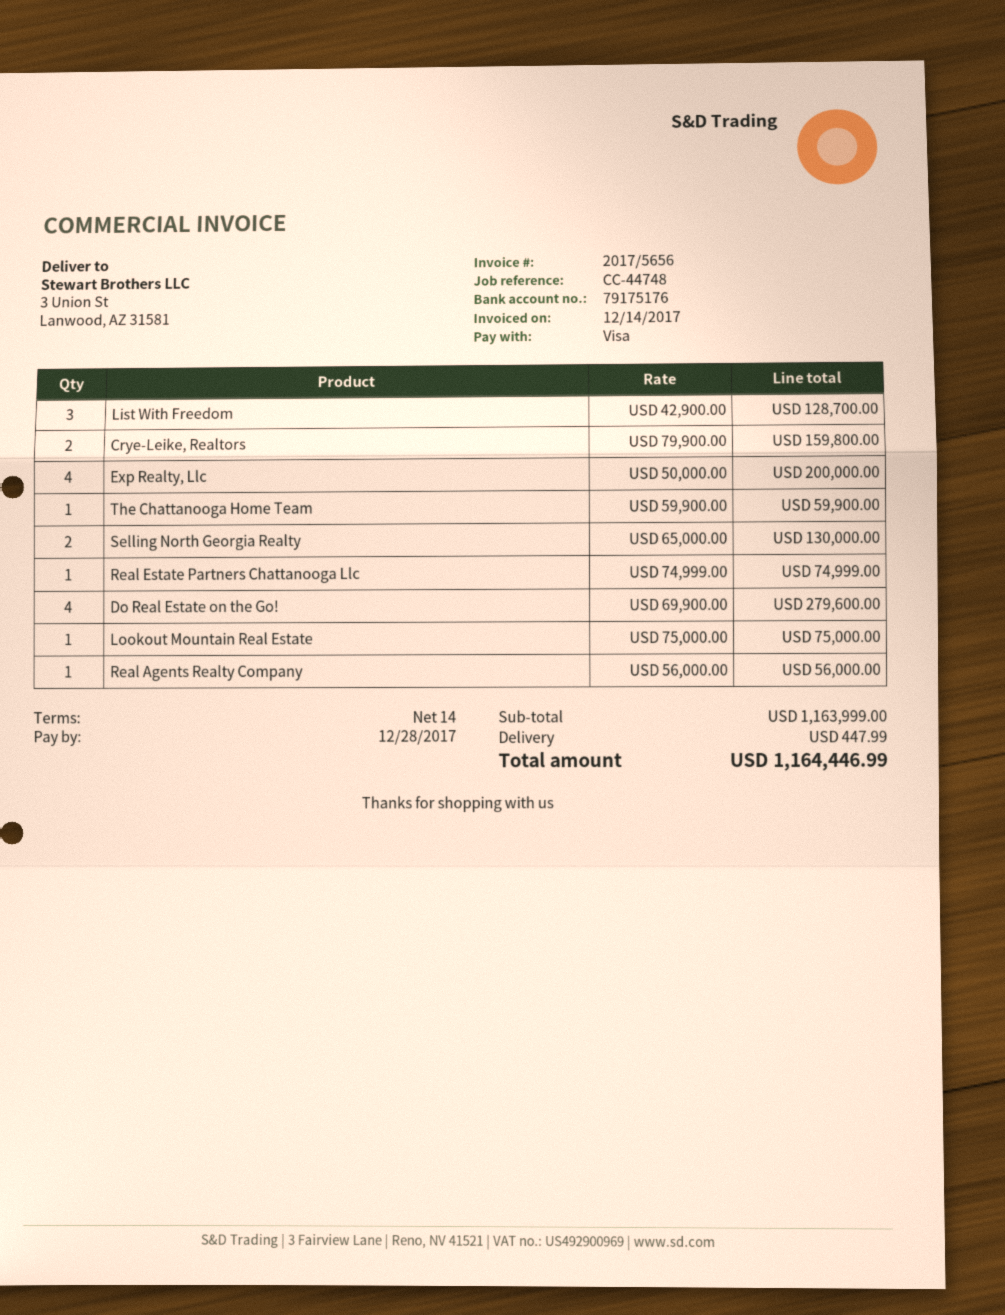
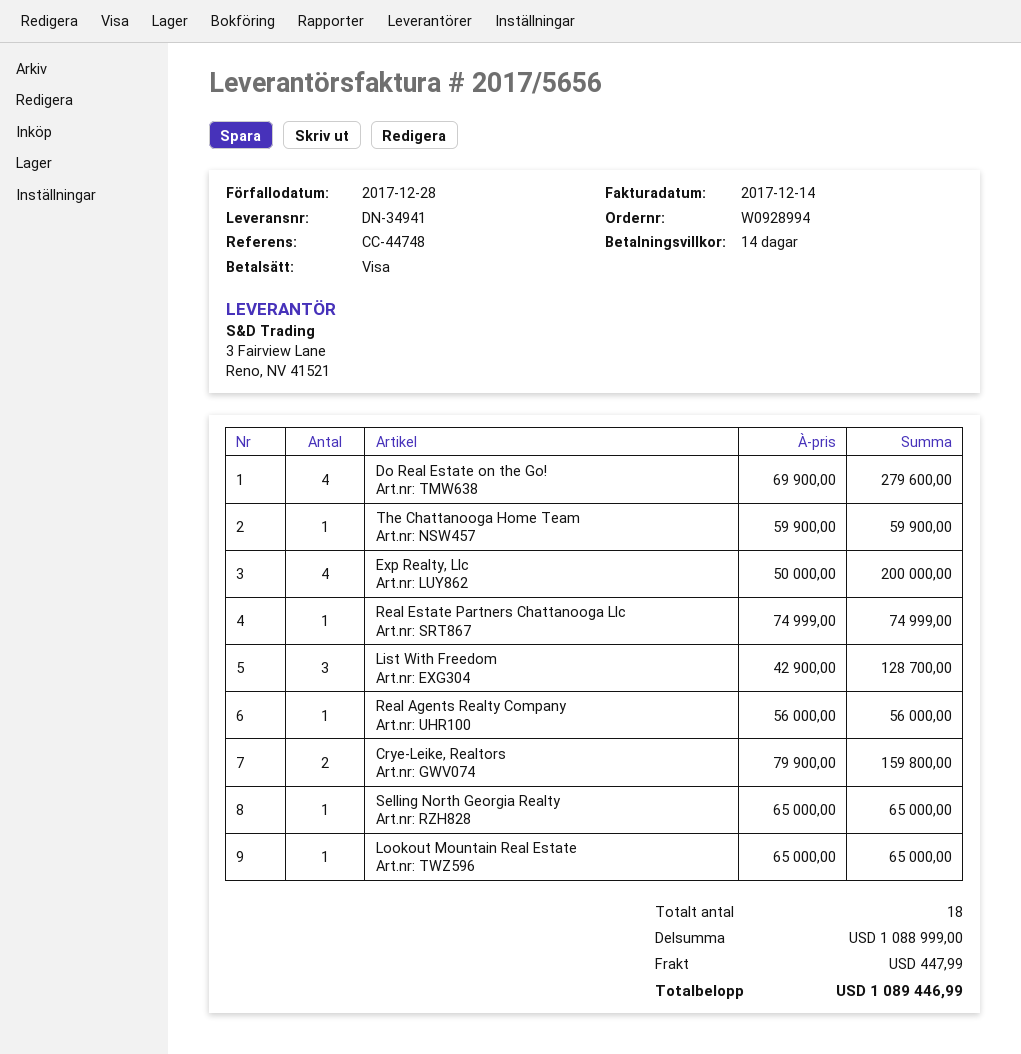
Selling North Georgia Realty: 2 x 65000.00 = 130000.00 -> 1 x 65000.00 = 65000.00
Lookout Mountain Real Estate: 1 x 75000.00 = 75000.00 -> 1 x 65000.00 = 65000.00
subtotal: 1163999.00 -> 1088999.00
total: 1164446.99 -> 1089446.99

